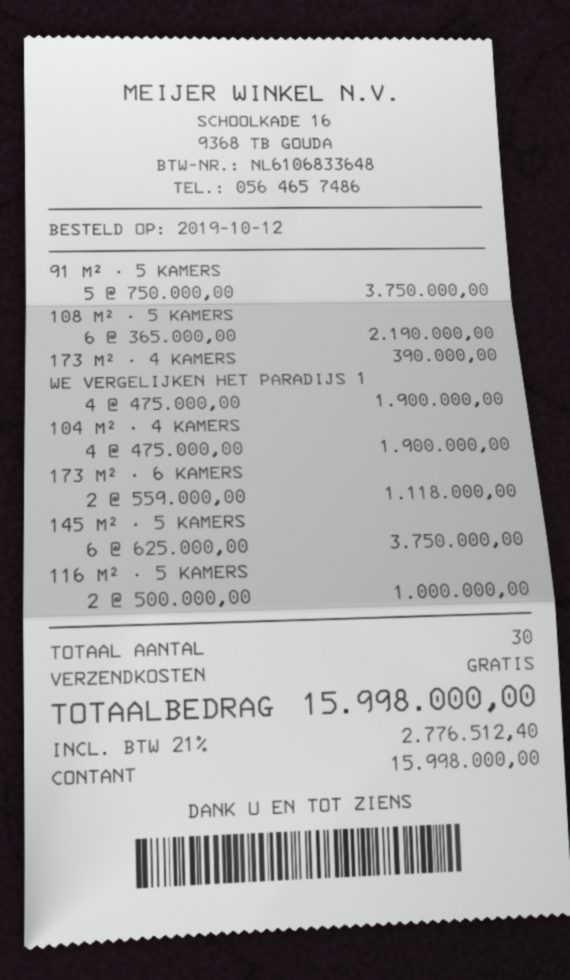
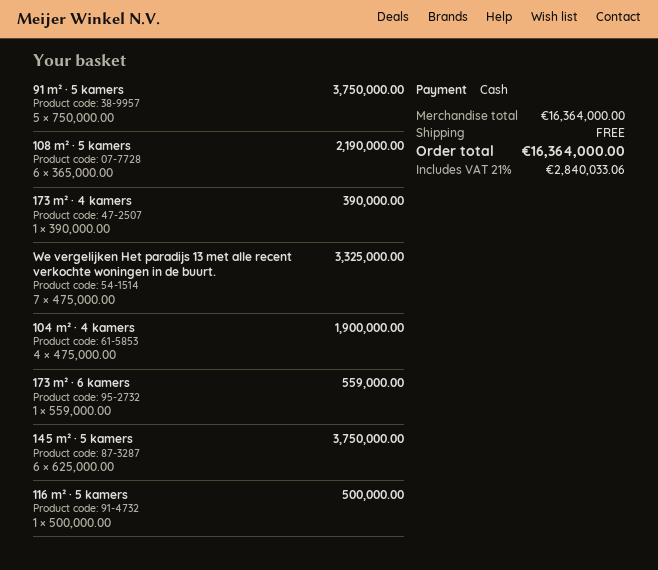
WE VERGELIJKEN HET PARADIJS 1: 4 x 475000.00 = 1900000.00 -> 7 x 475000.00 = 3325000.00
173 M² · 6 KAMERS: 2 x 559000.00 = 1118000.00 -> 1 x 559000.00 = 559000.00
116 M² · 5 KAMERS: 2 x 500000.00 = 1000000.00 -> 1 x 500000.00 = 500000.00
tax: 21% = 2776512.40 -> 21% = 2840033.06
total: 15998000.00 -> 16364000.00

